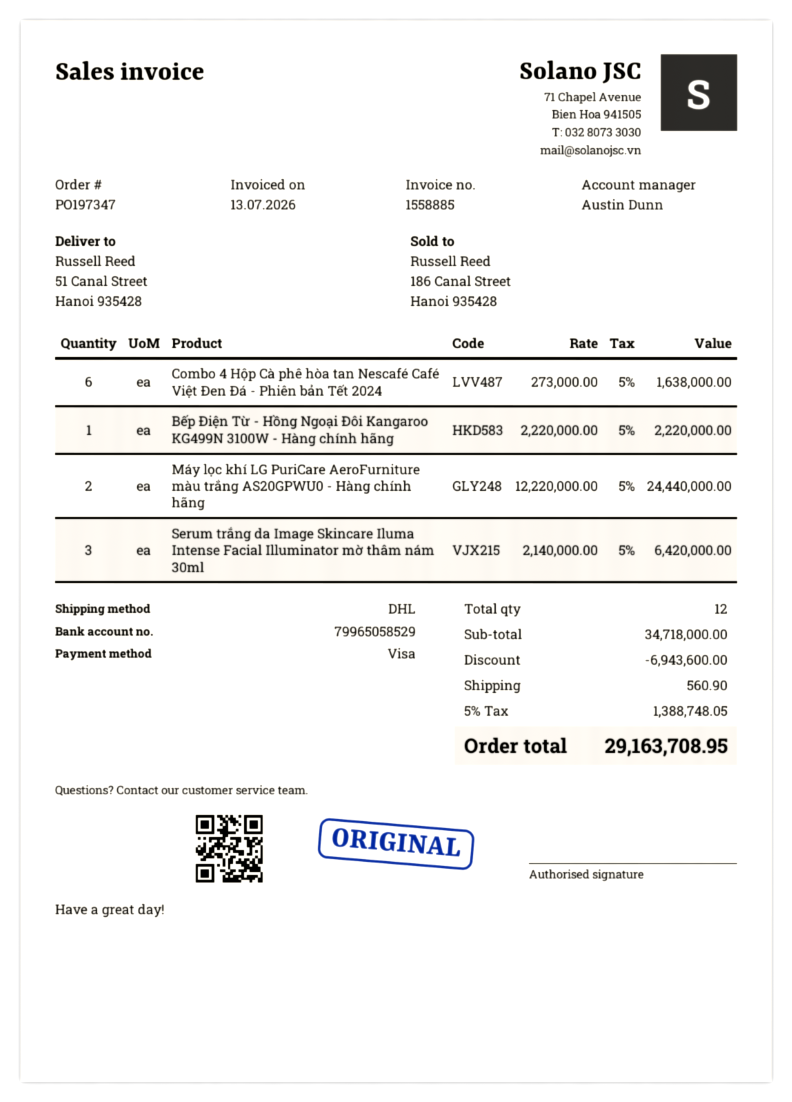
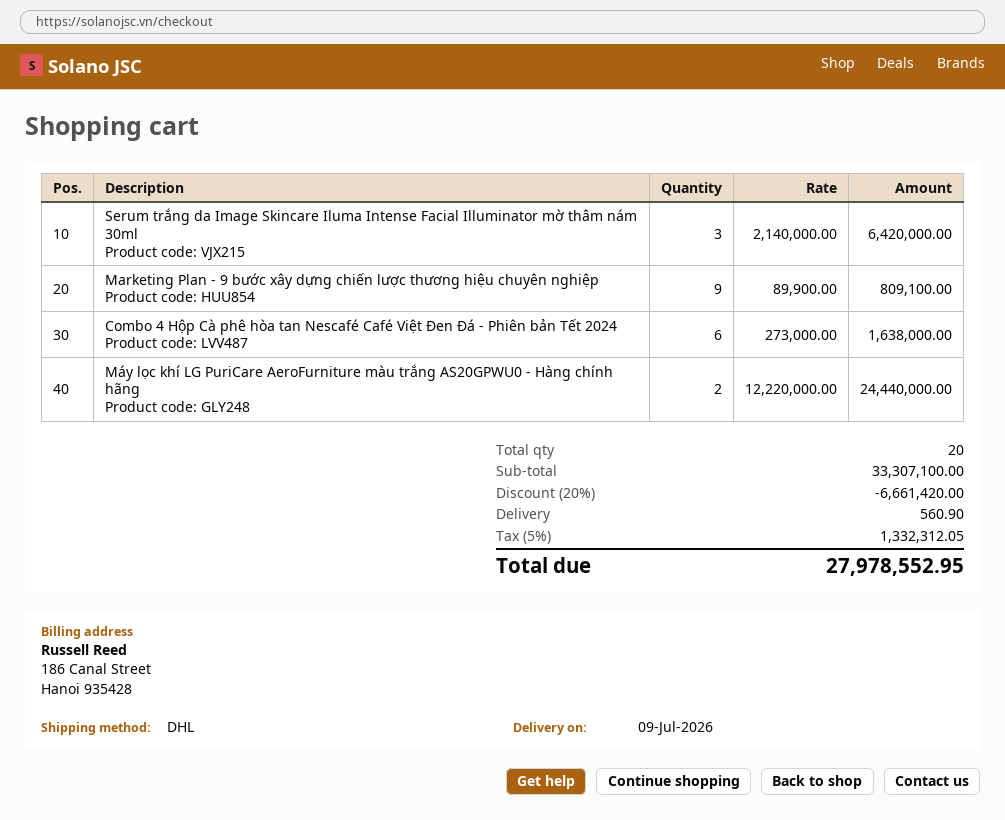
Bếp Điện Từ - Hồng Ngoại Đôi Kangaroo KG499N 3100W - Hàng chính hãng: 1 x 2220000.00 = 2220000.00 -> none
Marketing Plan - 9 bước xây dựng chiến lược thương hiệu chuyên nghiệp: none -> 9 x 89900.00 = 809100.00
total quantity: 12 -> 20
subtotal: 34718000.00 -> 33307100.00
discount: 6943600.00 -> 6661420.00
tax: 5% = 1388748.05 -> 5% = 1332312.05
total: 29163708.95 -> 27978552.95

